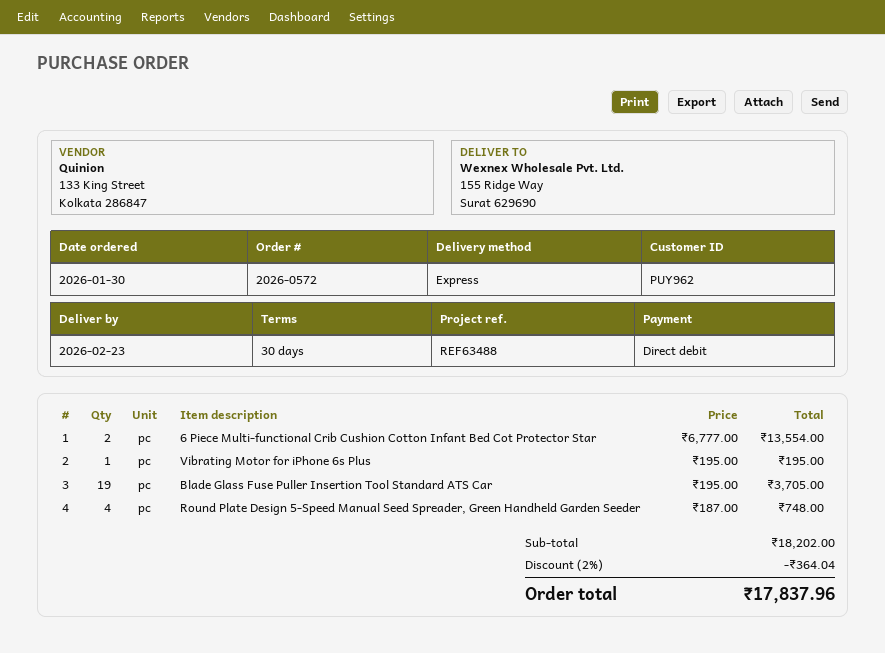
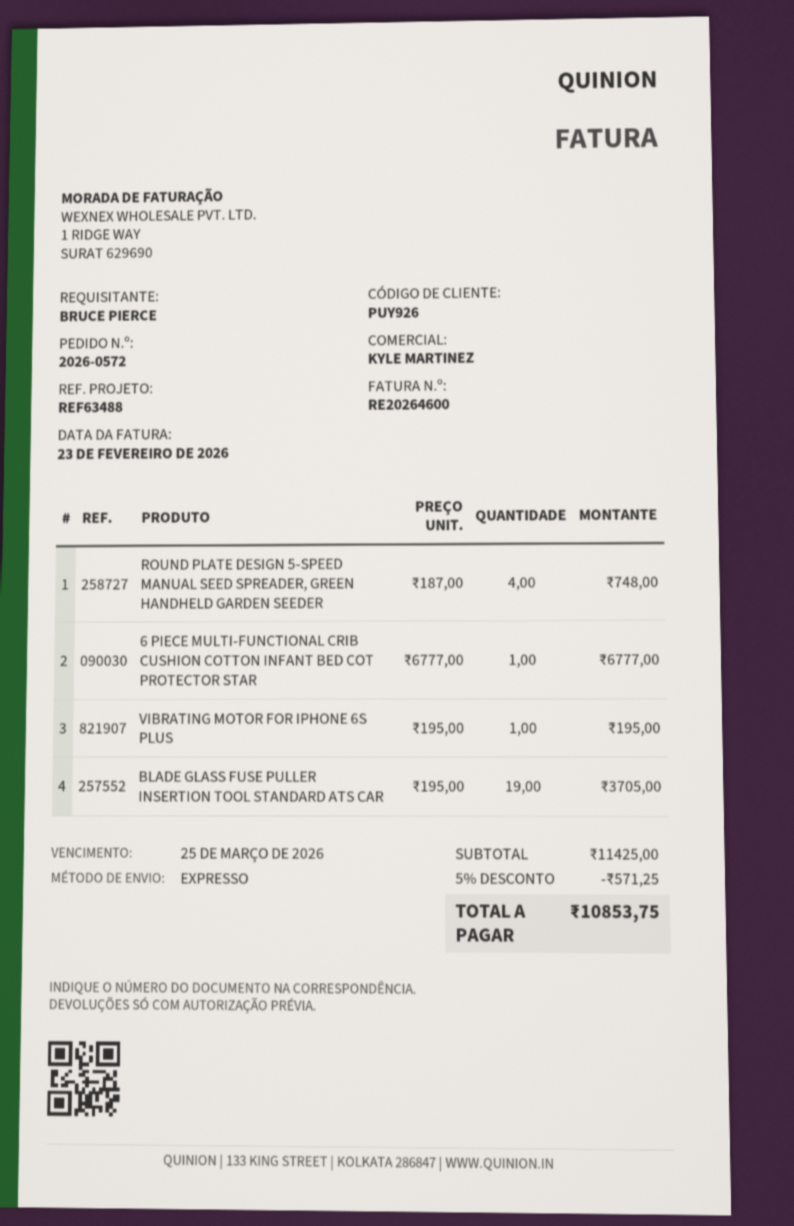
customer number: PUY962 -> PUY926
6 Piece Multi-functional Crib Cushion Cotton Infant Bed Cot Protector Star: 2 x 6777.00 = 13554.00 -> 1 x 6777.00 = 6777.00
subtotal: 18202.00 -> 11425.00
discount: 2% = 364.04 -> 5% = 571.25
total: 17837.96 -> 10853.75

